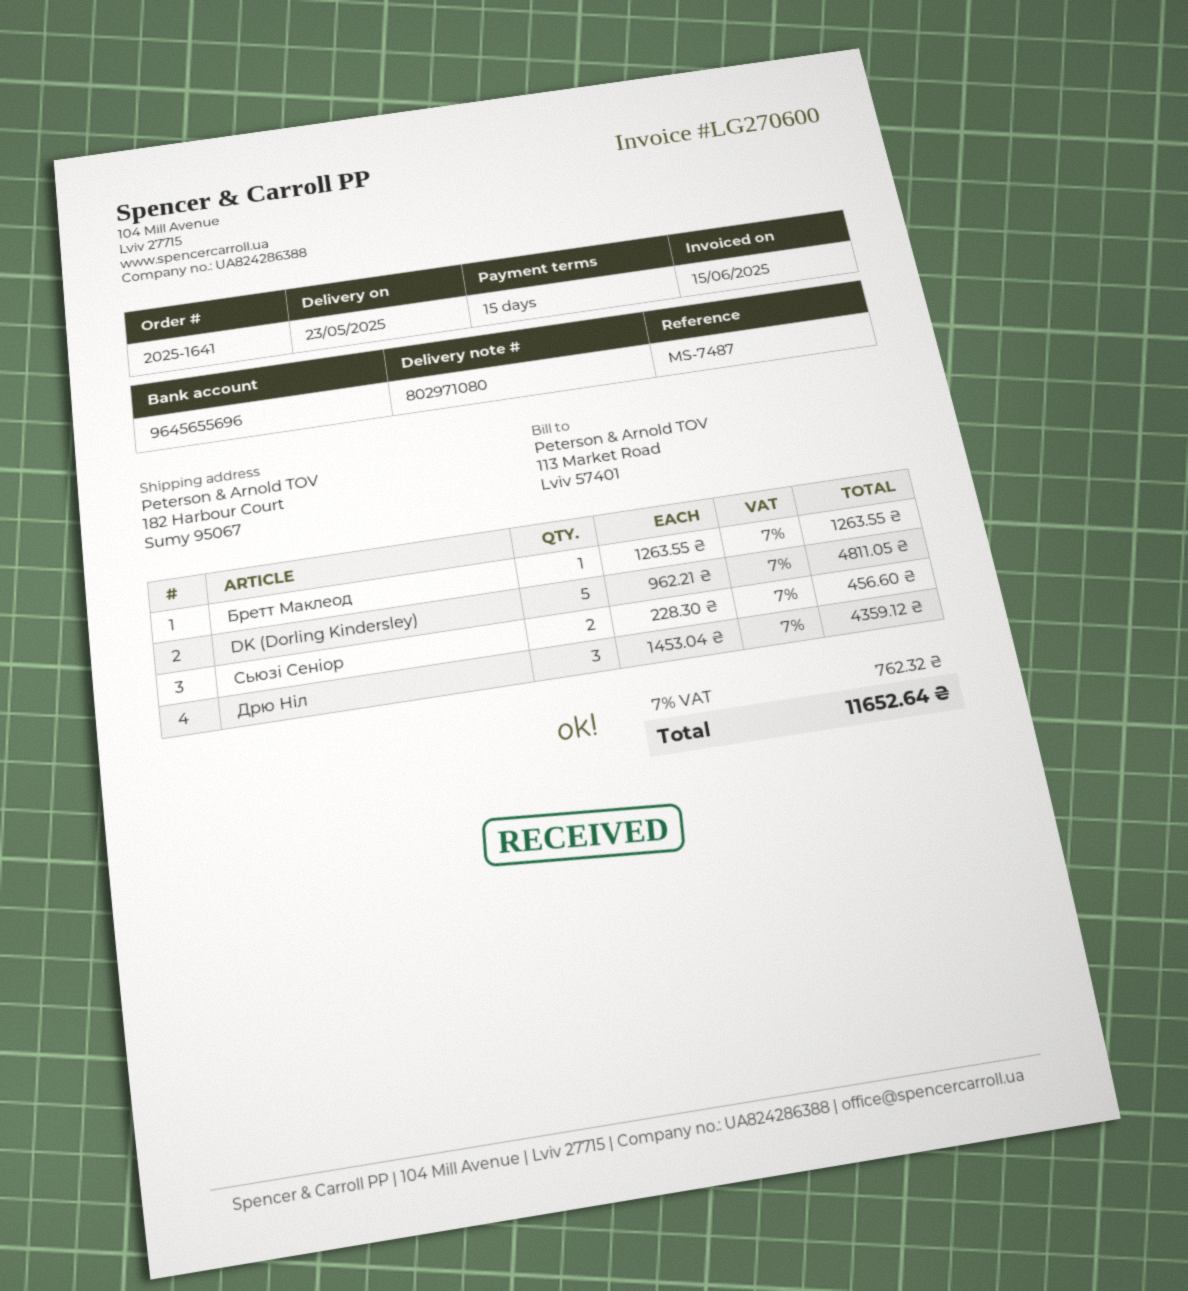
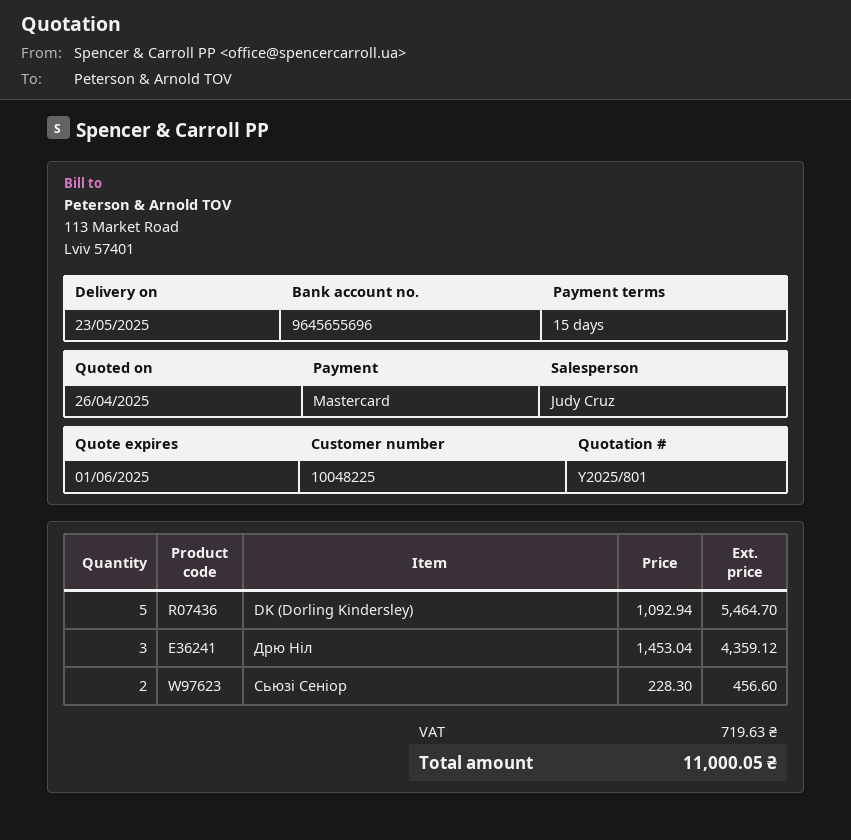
Бретт Маклеод: 1 x 1263.55 = 1263.55 -> none
DK (Dorling Kindersley): 5 x 962.21 = 4811.05 -> 5 x 1092.94 = 5464.70
tax: 762.32 -> 719.63
total: 11652.64 -> 11000.05

